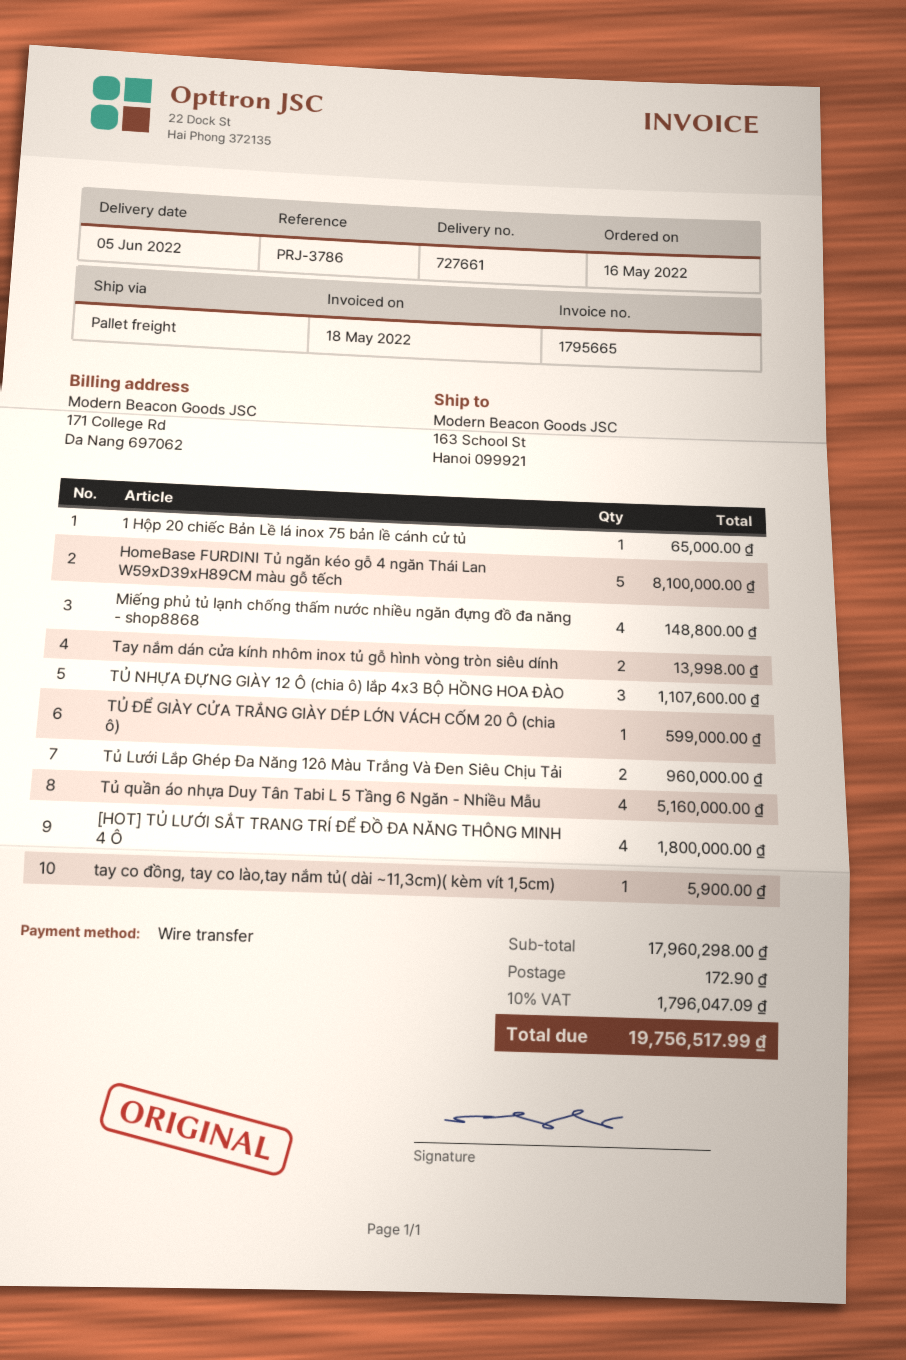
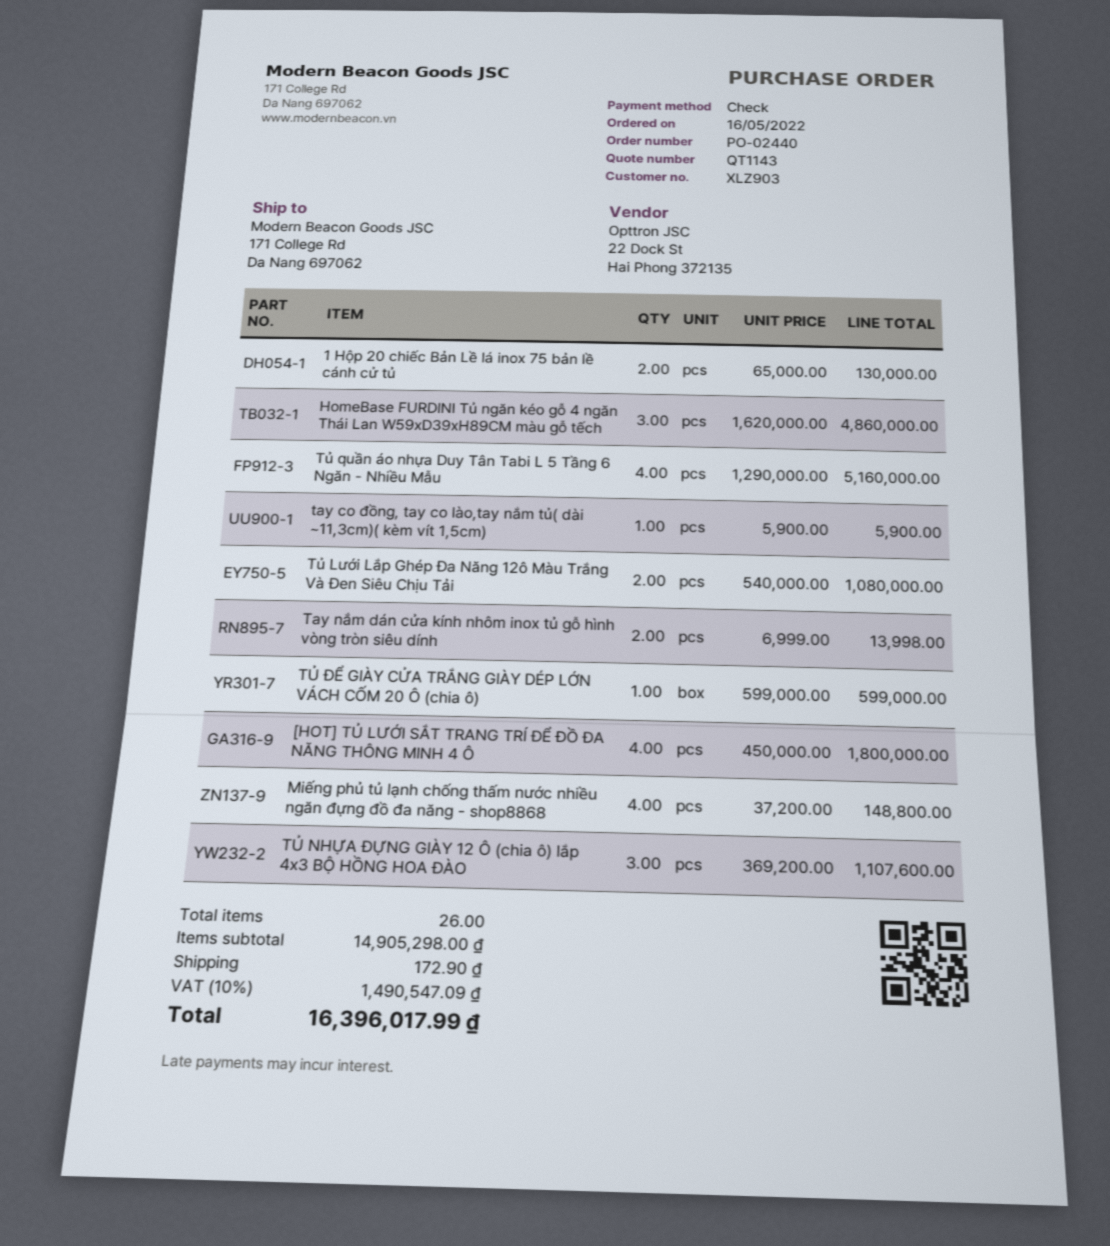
payment method: bank transfer -> cheque
ship to: 163 School St, Hanoi 099921 -> 171 College Rd, Da Nang 697062
1 Hộp 20 chiếc Bản Lề lá inox 75 bản lề cánh cử tủ: 1 for 65000.00 -> 2 for 130000.00
HomeBase FURDINI Tủ ngăn kéo gỗ 4 ngăn Thái Lan W59xD39xH89CM màu gỗ tếch: 5 for 8100000.00 -> 3 for 4860000.00
Tủ Lưới Lắp Ghép Đa Năng 12ô Màu Trắng Và Đen Siêu Chịu Tải: 2 for 960000.00 -> 2 for 1080000.00
subtotal: 17960298.00 -> 14905298.00
tax: 10% = 1796047.09 -> 10% = 1490547.09
total: 19756517.99 -> 16396017.99

